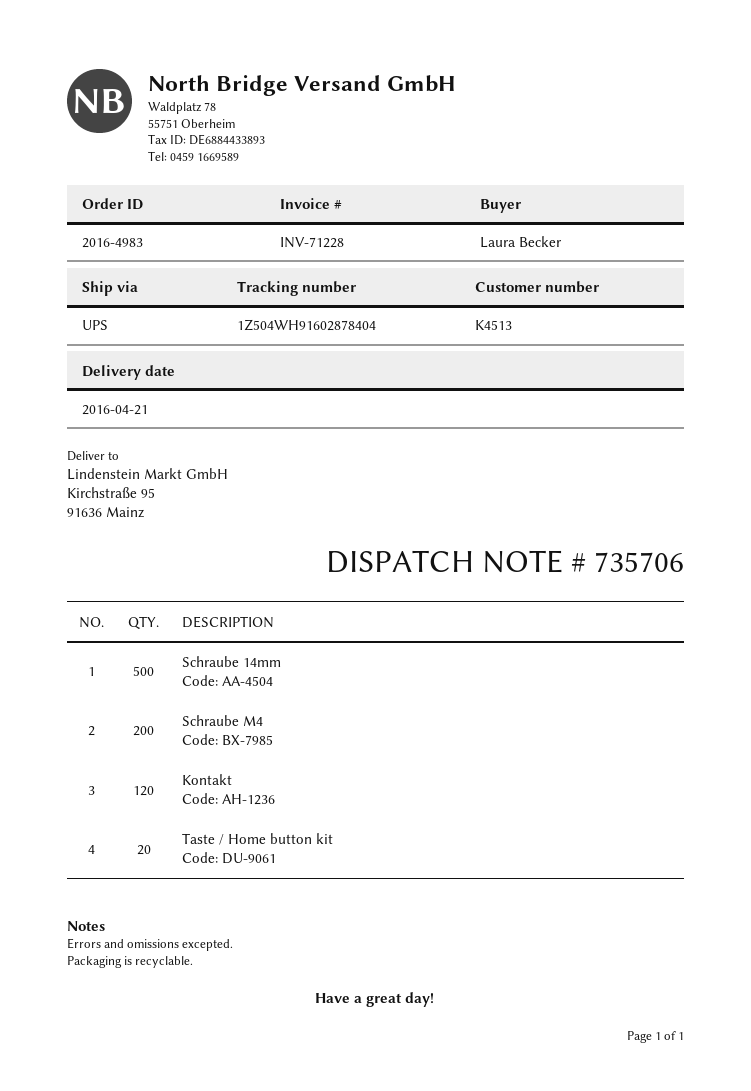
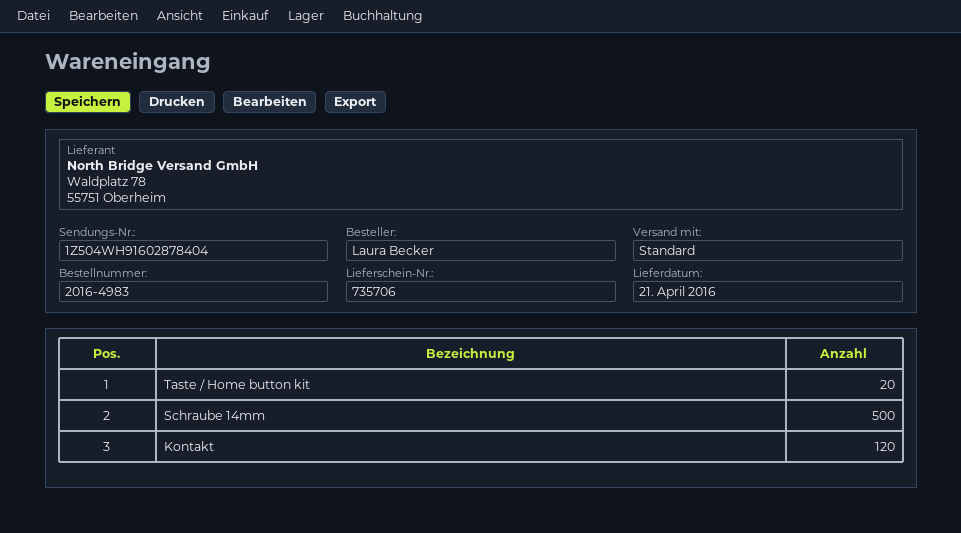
shipping method: UPS -> standard
Schraube M4: 200 -> none

